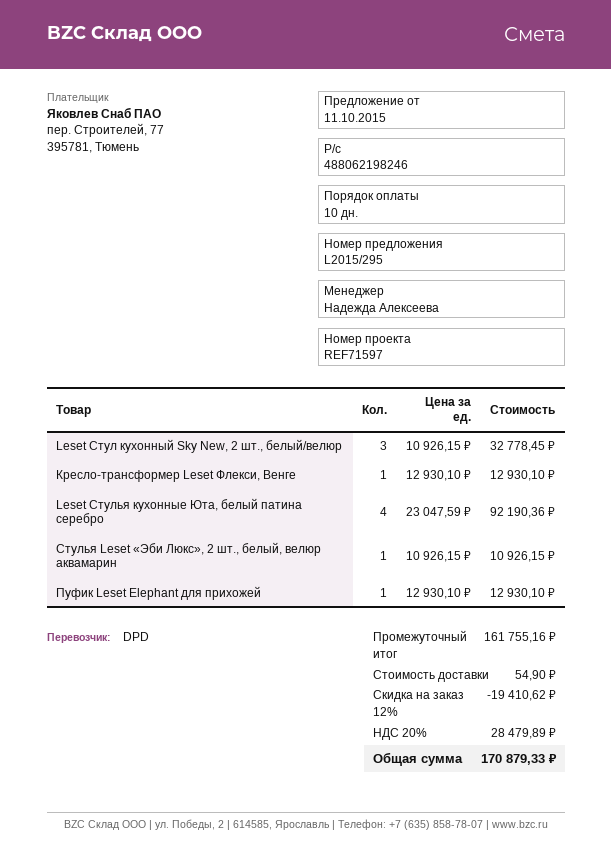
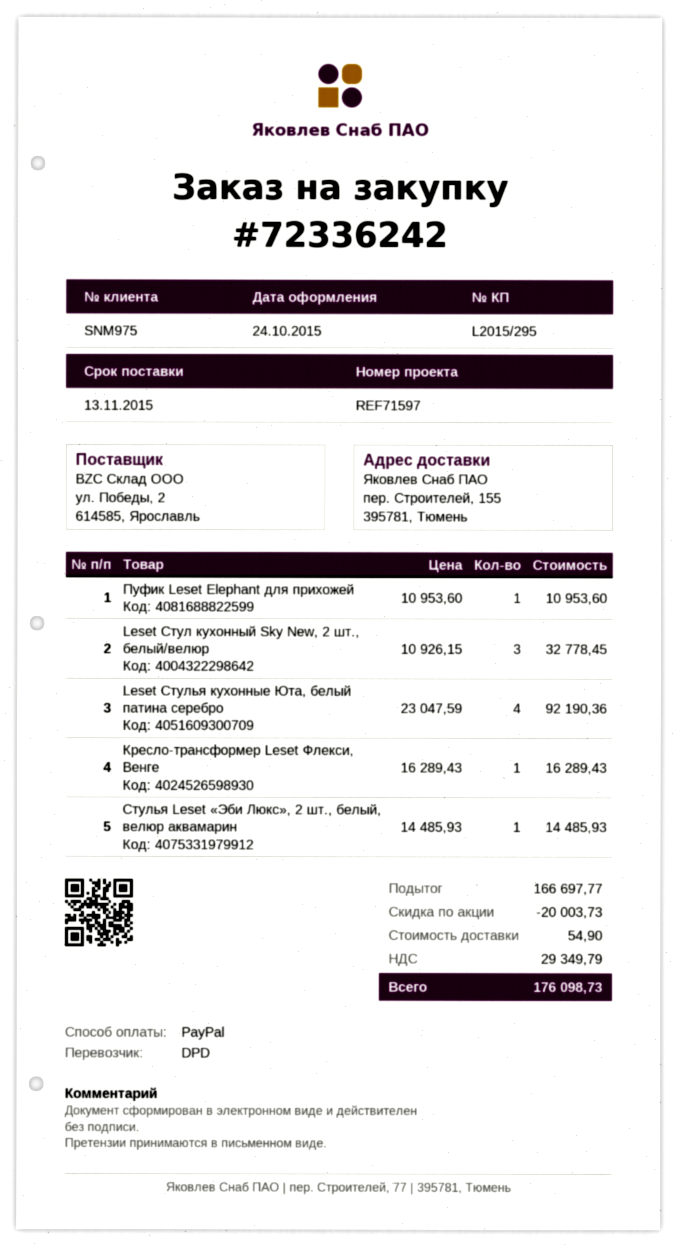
Кресло-трансформер Leset Флекси, Венге: 1 x 12930.10 = 12930.10 -> 1 x 16289.43 = 16289.43
Стулья Leset «Эби Люкс», 2 шт., белый, велюр аквамарин: 1 x 10926.15 = 10926.15 -> 1 x 14485.93 = 14485.93
Пуфик Leset Elephant для прихожей: 1 x 12930.10 = 12930.10 -> 1 x 10953.60 = 10953.60
subtotal: 161755.16 -> 166697.77
discount: 19410.62 -> 20003.73
tax: 28479.89 -> 29349.79
total: 170879.33 -> 176098.73

